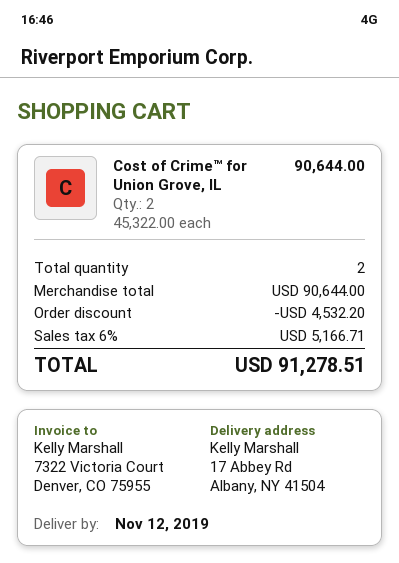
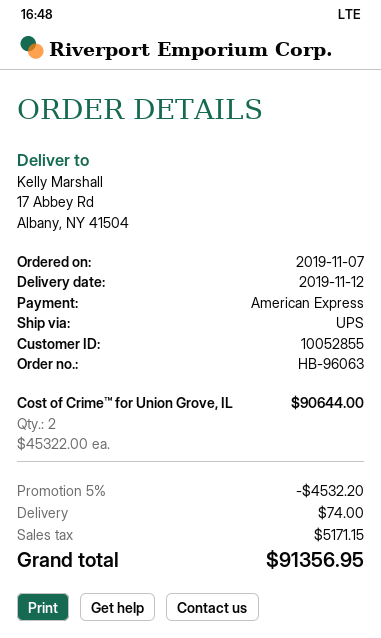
shipping: none -> 74.00
tax: 5166.71 -> 5171.15
total: 91278.51 -> 91356.95

